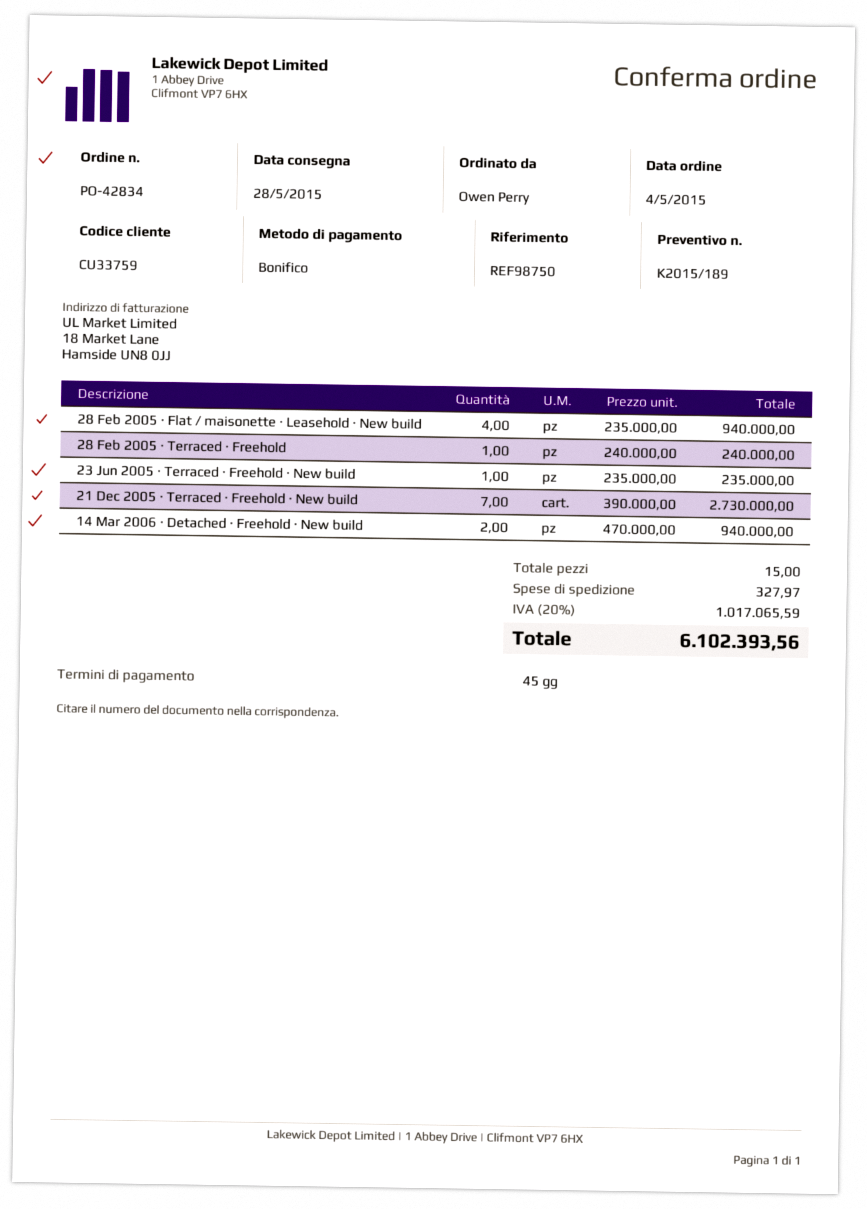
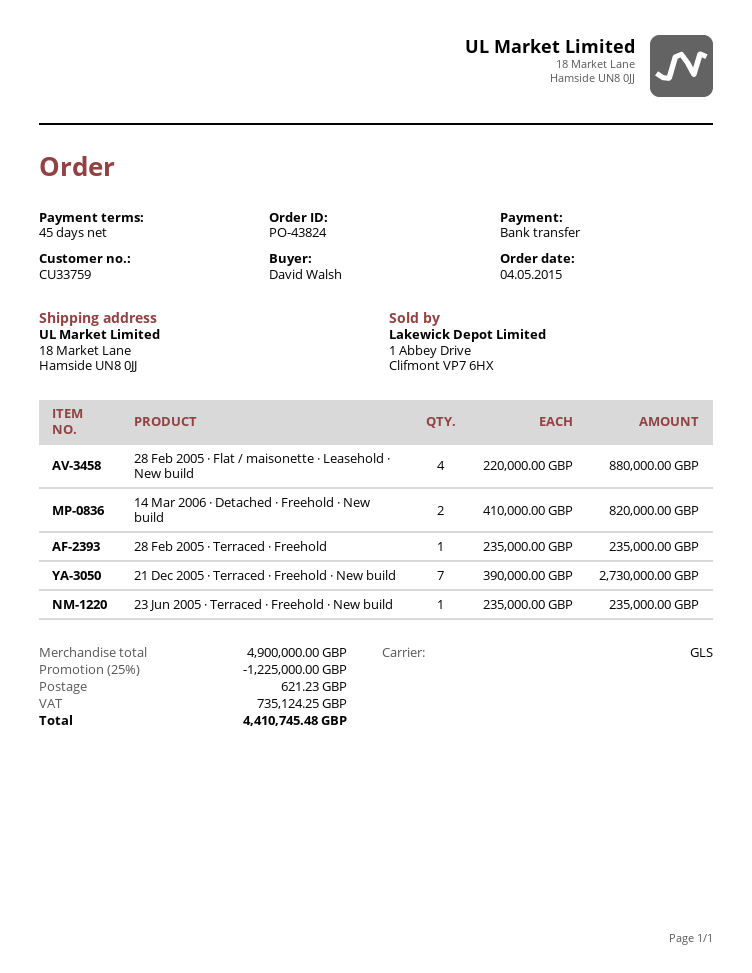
order number: PO-42834 -> PO-43824
ordered by: Owen Perry -> David Walsh
28 Feb 2005 · Flat / maisonette · Leasehold · New build: 4 x 235000.00 = 940000.00 -> 4 x 220000.00 = 880000.00
28 Feb 2005 · Terraced · Freehold: 1 x 240000.00 = 240000.00 -> 1 x 235000.00 = 235000.00
14 Mar 2006 · Detached · Freehold · New build: 2 x 470000.00 = 940000.00 -> 2 x 410000.00 = 820000.00
discount: none -> 25% = 1225000.00
shipping: 327.97 -> 621.23
tax: 1017065.59 -> 735124.25
total: 6102393.56 -> 4410745.48

